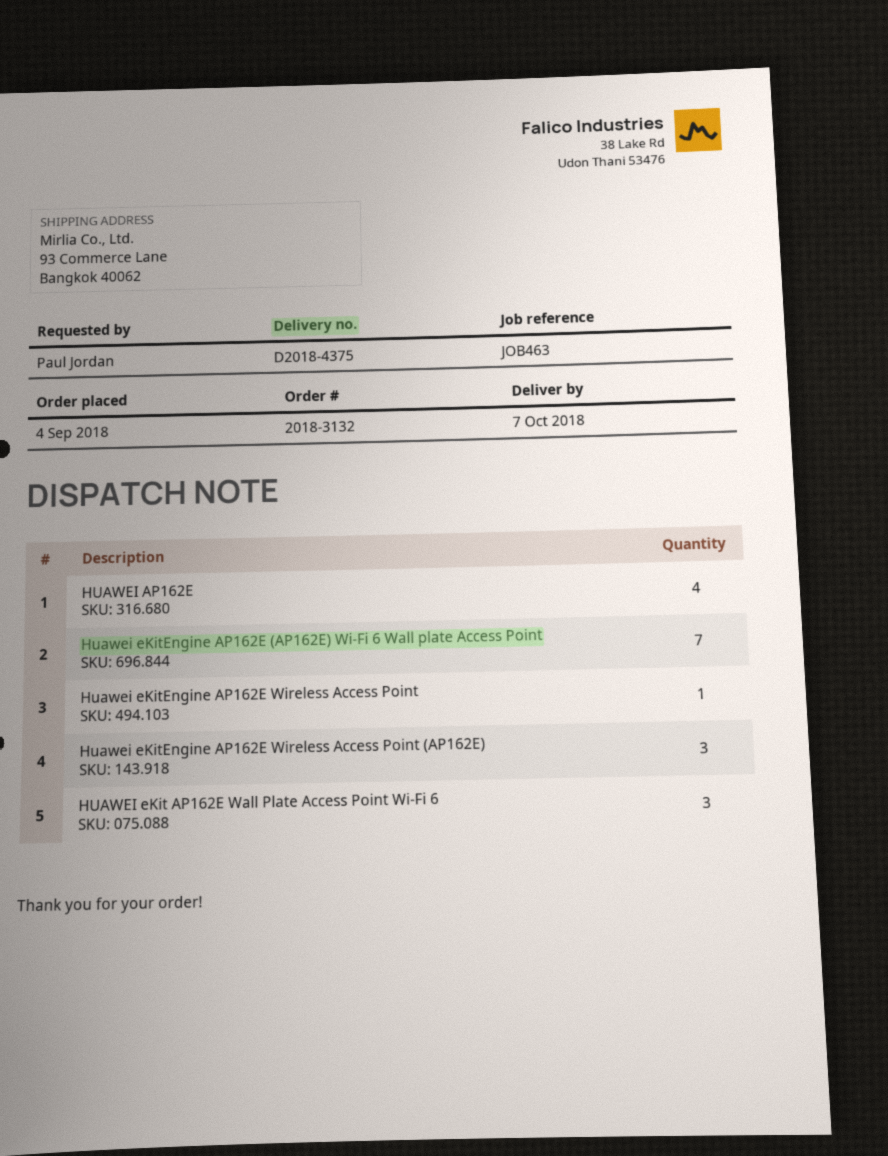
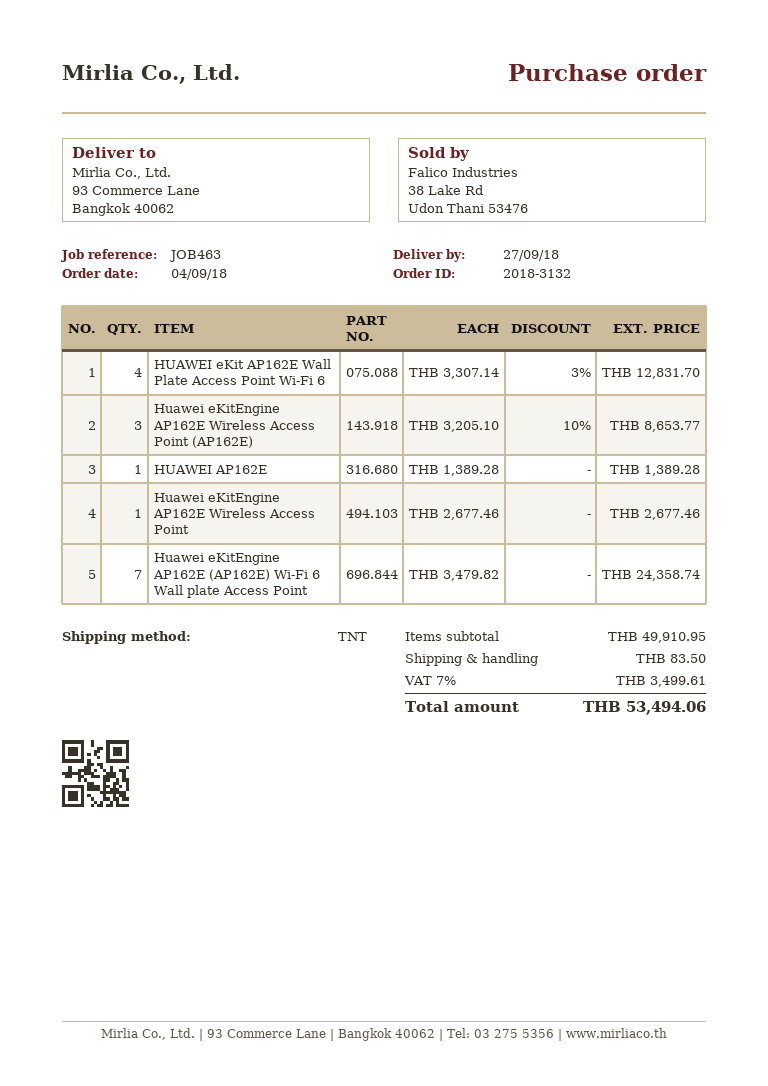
delivery date: 2018-10-07 -> 2018-09-27
HUAWEI AP162E: 4 -> 1
HUAWEI eKit AP162E Wall Plate Access Point Wi-Fi 6: 3 -> 4

